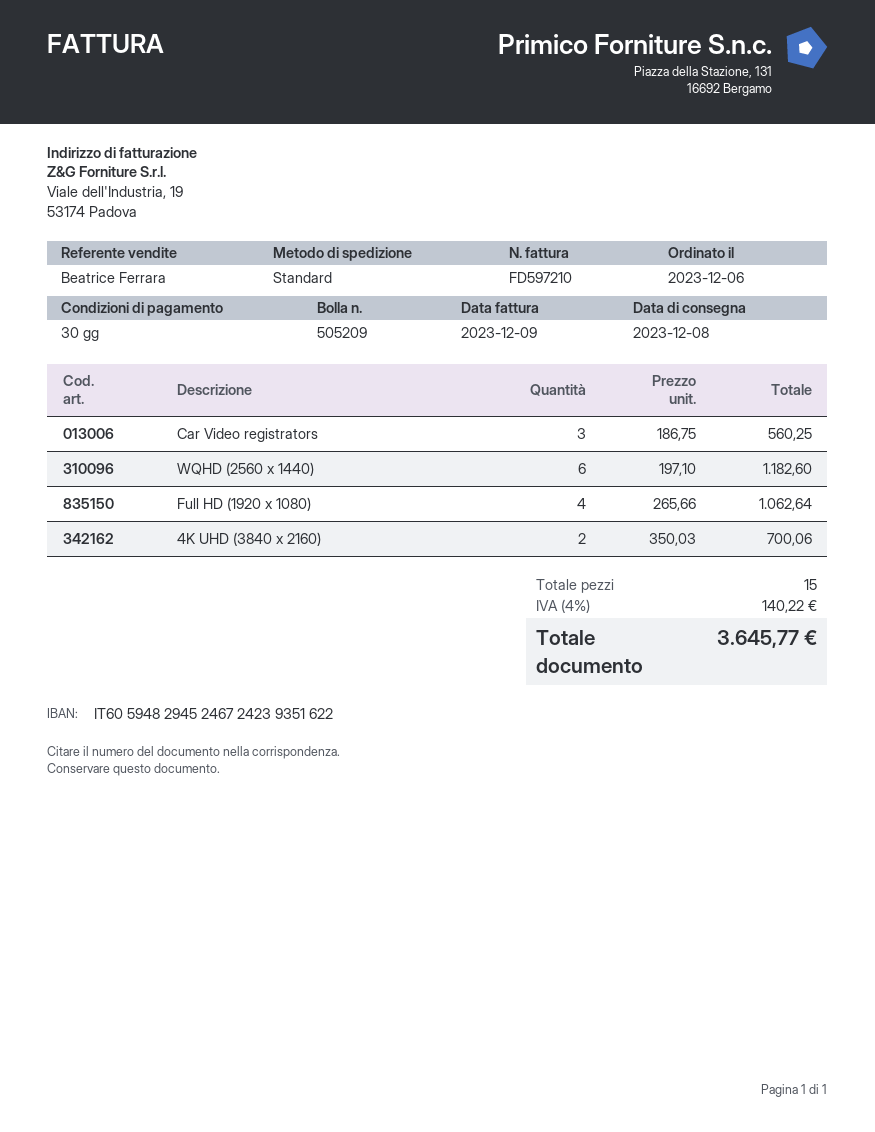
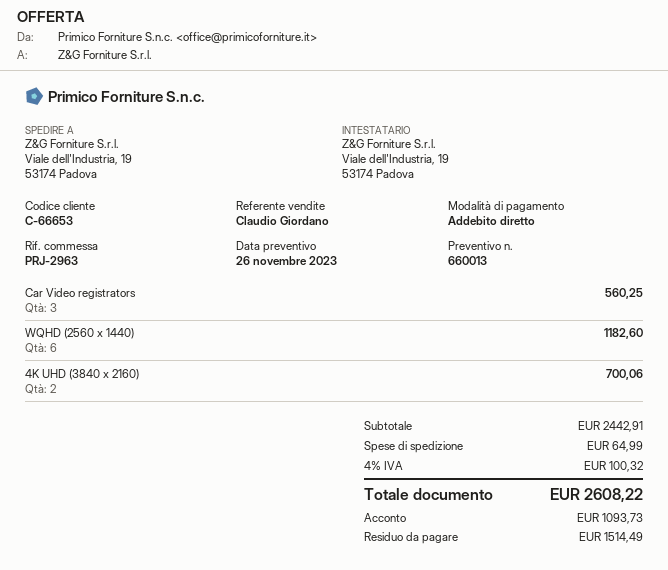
sales rep: Beatrice Ferrara -> Claudio Giordano
Full HD (1920 x 1080): 4 for 1062.64 -> none
shipping: none -> 64.99
tax: 4% = 140.22 -> 4% = 100.32
total: 3645.77 -> 2608.22

